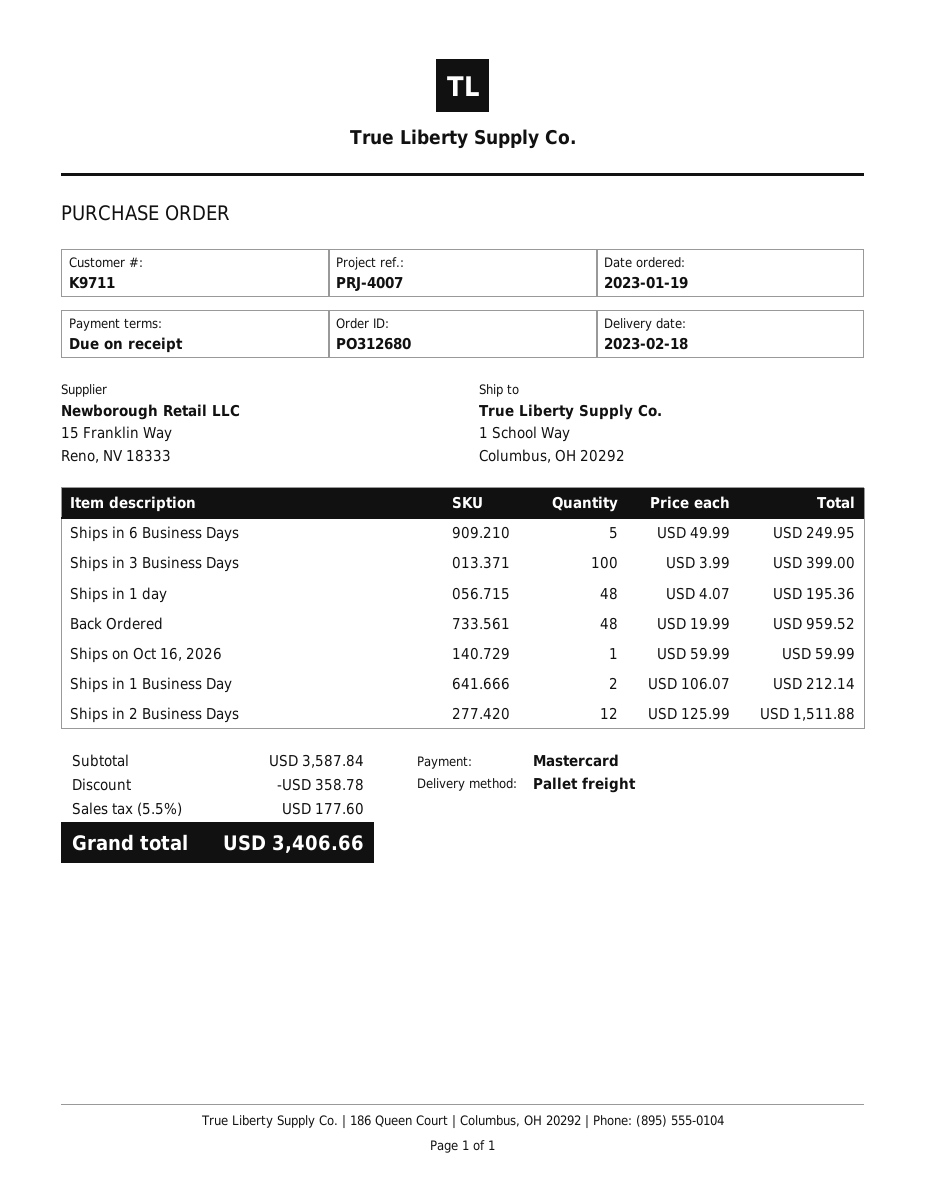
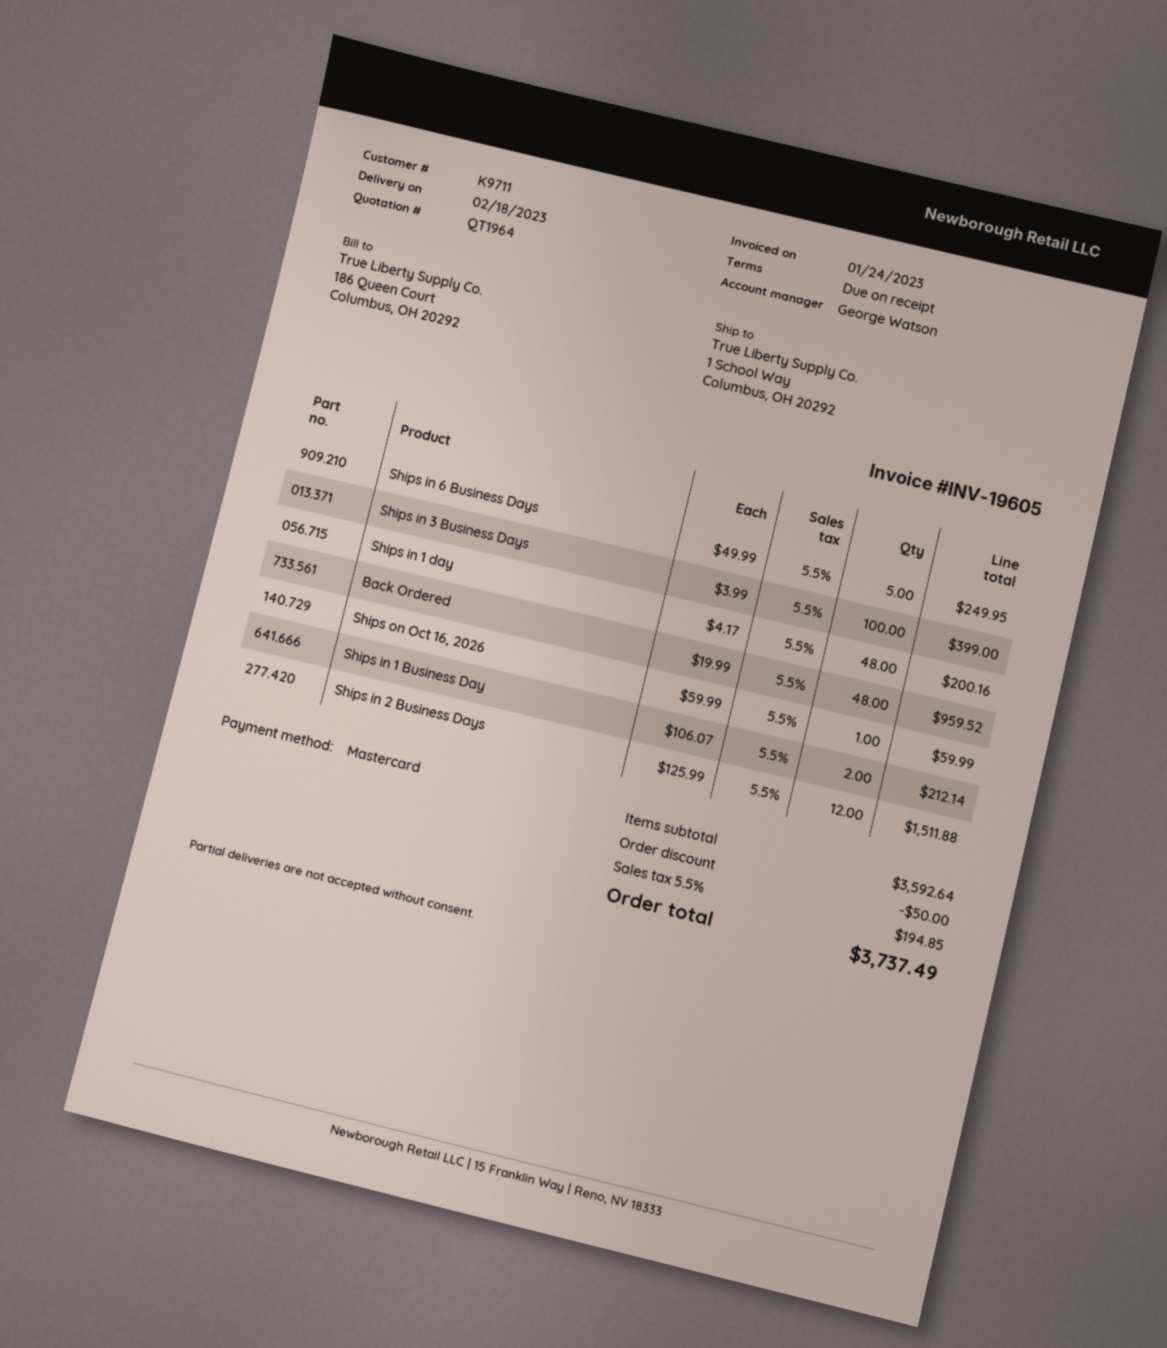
Ships in 1 day: 48 x 4.07 = 195.36 -> 48 x 4.17 = 200.16
subtotal: 3587.84 -> 3592.64
discount: 358.78 -> 50.00
tax: 5.5% = 177.60 -> 5.5% = 194.85
total: 3406.66 -> 3737.49

